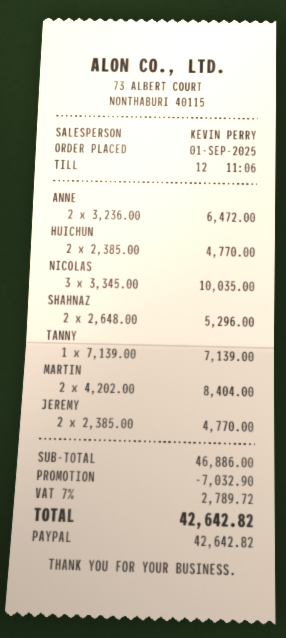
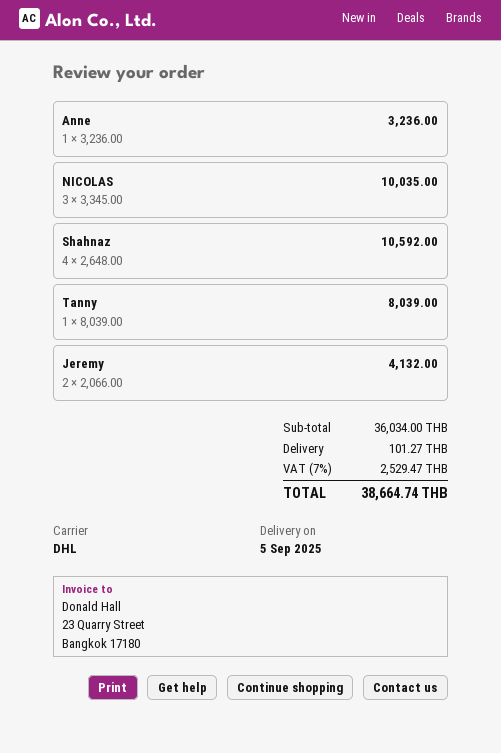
ANNE: 2 x 3236.00 = 6472.00 -> 1 x 3236.00 = 3236.00
HUICHUN: 2 x 2385.00 = 4770.00 -> none
SHAHNAZ: 2 x 2648.00 = 5296.00 -> 4 x 2648.00 = 10592.00
TANNY: 1 x 7139.00 = 7139.00 -> 1 x 8039.00 = 8039.00
MARTIN: 2 x 4202.00 = 8404.00 -> none
JEREMY: 2 x 2385.00 = 4770.00 -> 2 x 2066.00 = 4132.00
subtotal: 46886.00 -> 36034.00
discount: 7032.90 -> none
shipping: none -> 101.27
tax: 7% = 2789.72 -> 7% = 2529.47
total: 42642.82 -> 38664.74

